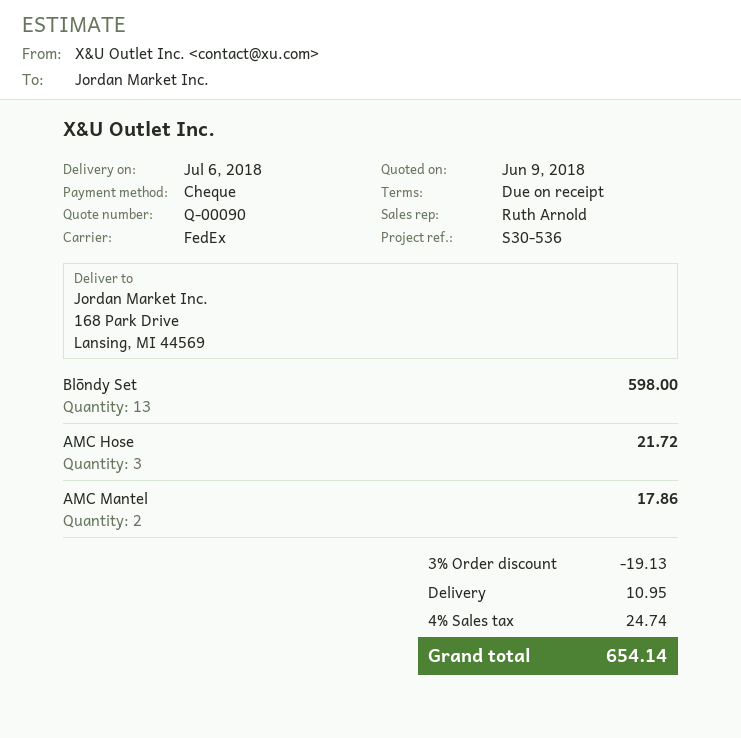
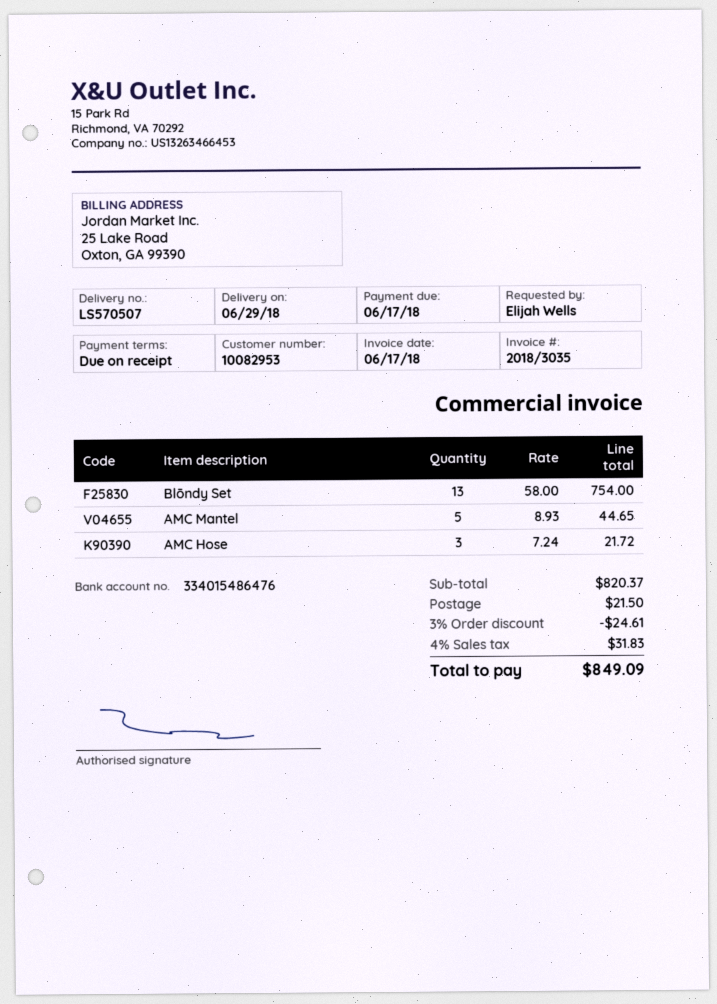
delivery date: 2018-07-06 -> 2018-06-29
Blōndy Set: 13 for 598.00 -> 13 for 754.00
AMC Mantel: 2 for 17.86 -> 5 for 44.65
discount: 3% = 19.13 -> 3% = 24.61
shipping: 10.95 -> 21.50
tax: 4% = 24.74 -> 4% = 31.83
total: 654.14 -> 849.09

